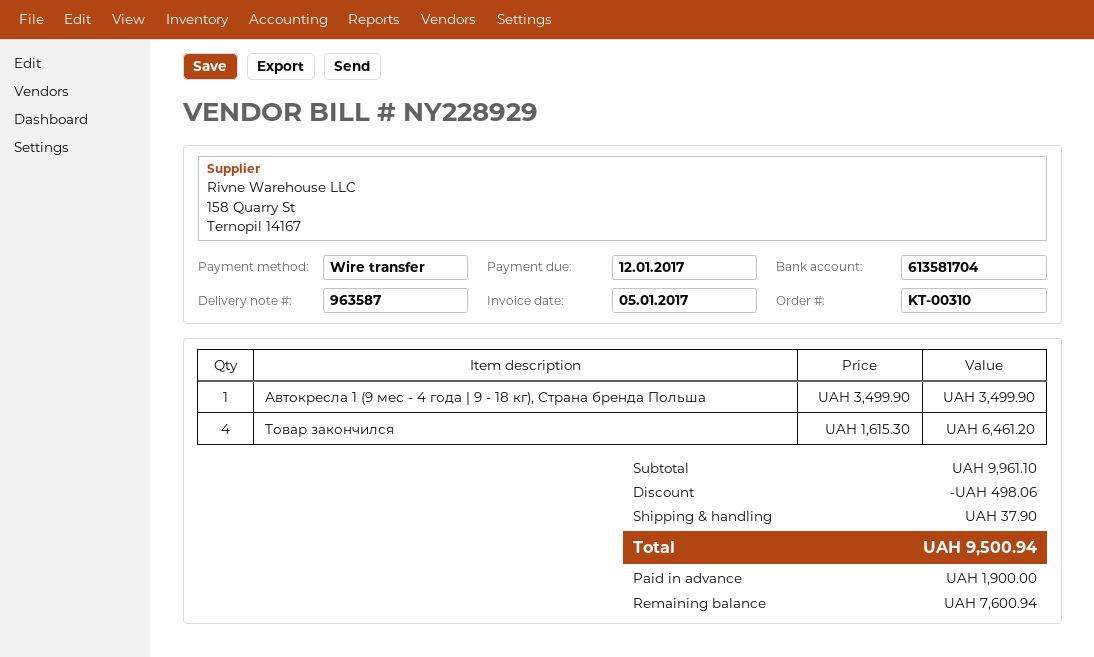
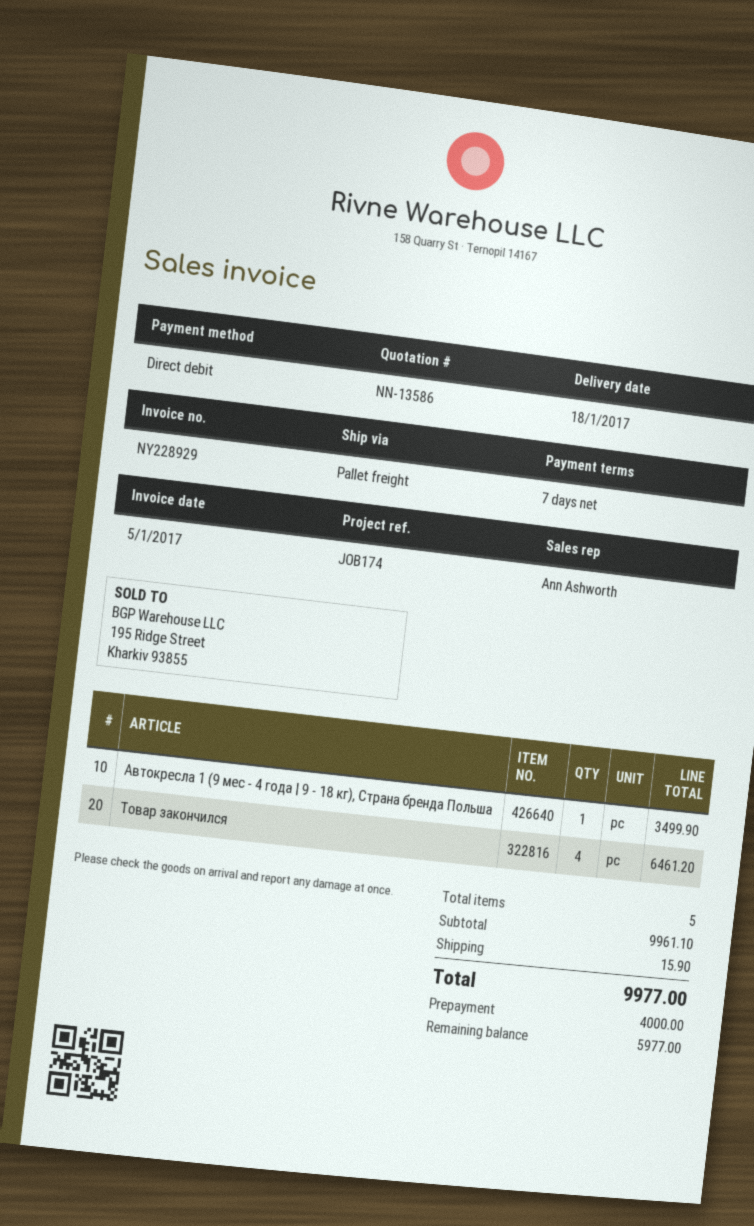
payment method: bank transfer -> direct debit
discount: 498.06 -> none
shipping: 37.90 -> 15.90
total: 9500.94 -> 9977.00
deposit: 1900.00 -> 4000.00
balance: 7600.94 -> 5977.00

